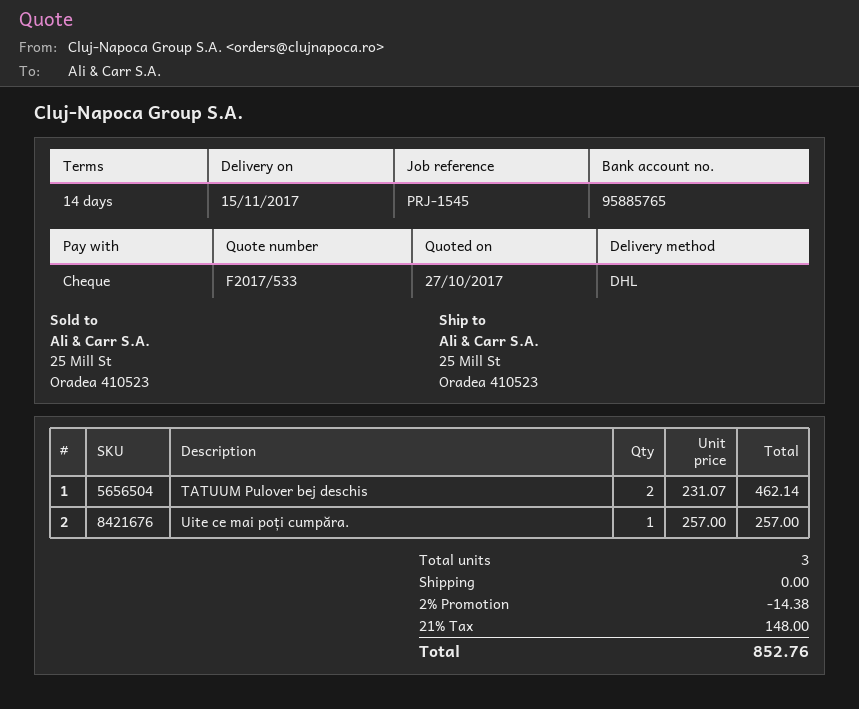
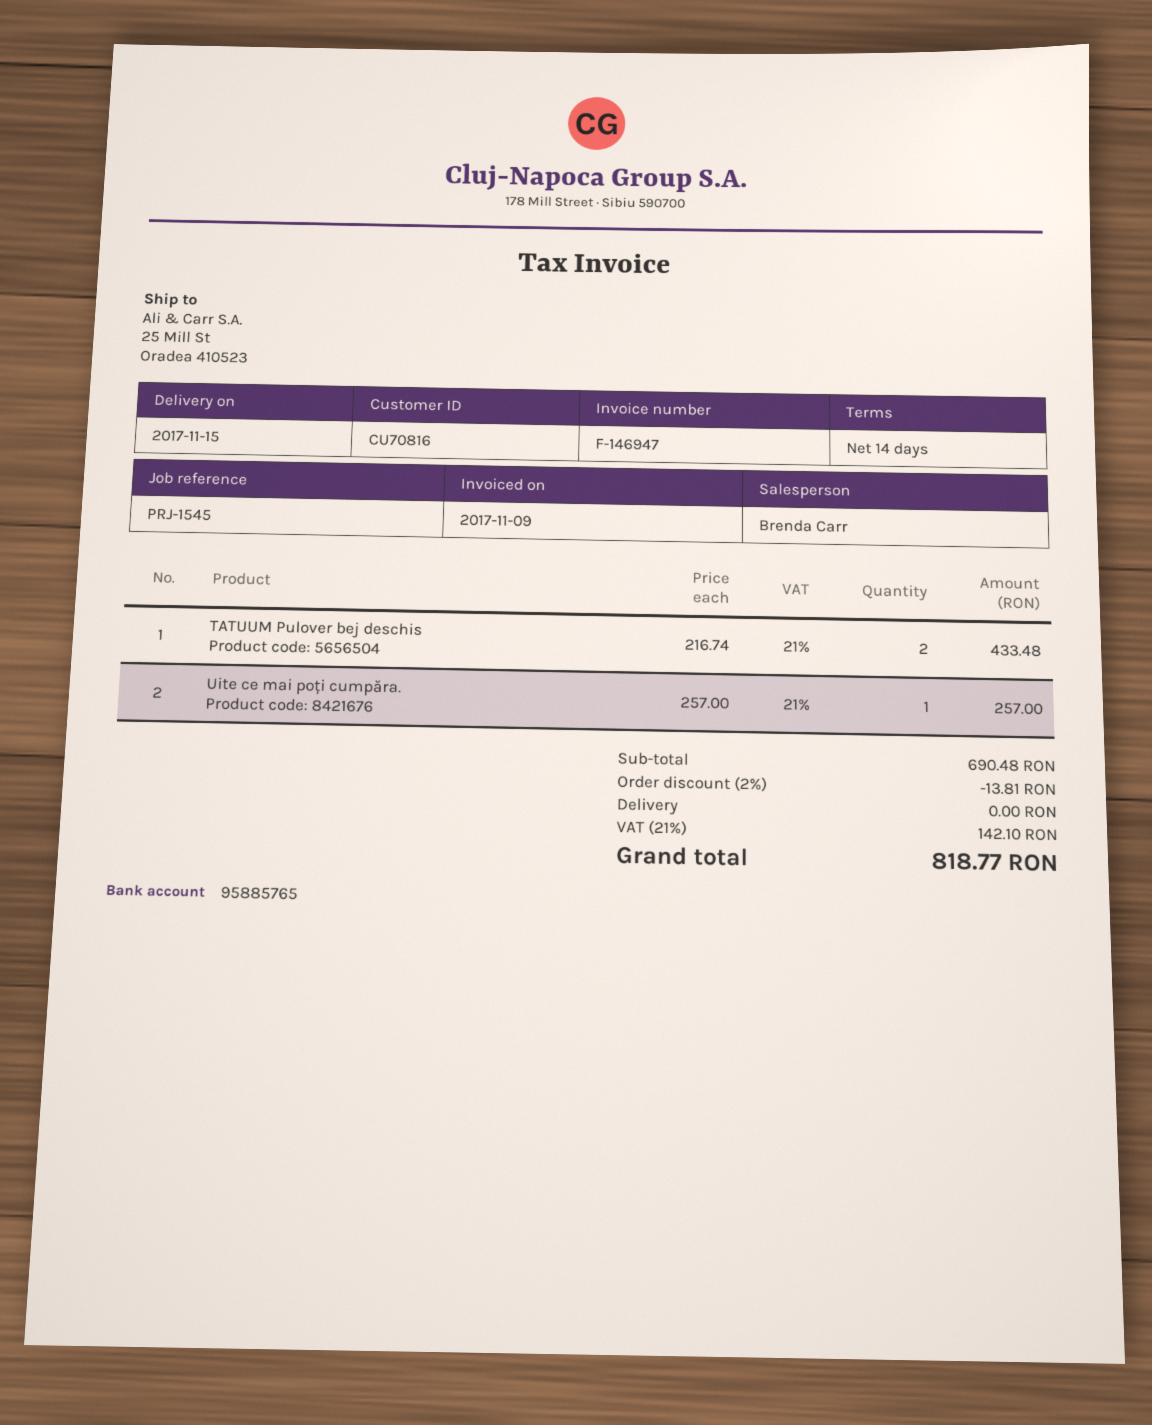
TATUUM Pulover bej deschis: 2 x 231.07 = 462.14 -> 2 x 216.74 = 433.48
discount: 2% = 14.38 -> 2% = 13.81
tax: 21% = 148.00 -> 21% = 142.10
total: 852.76 -> 818.77

